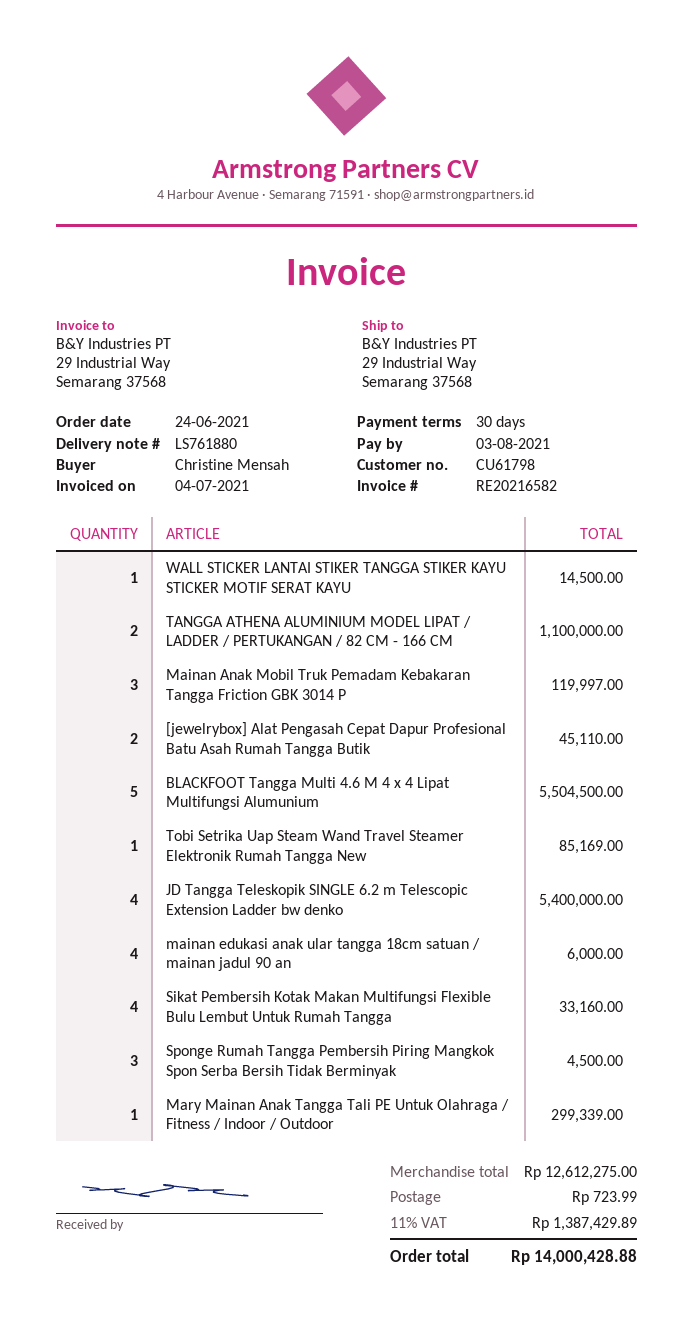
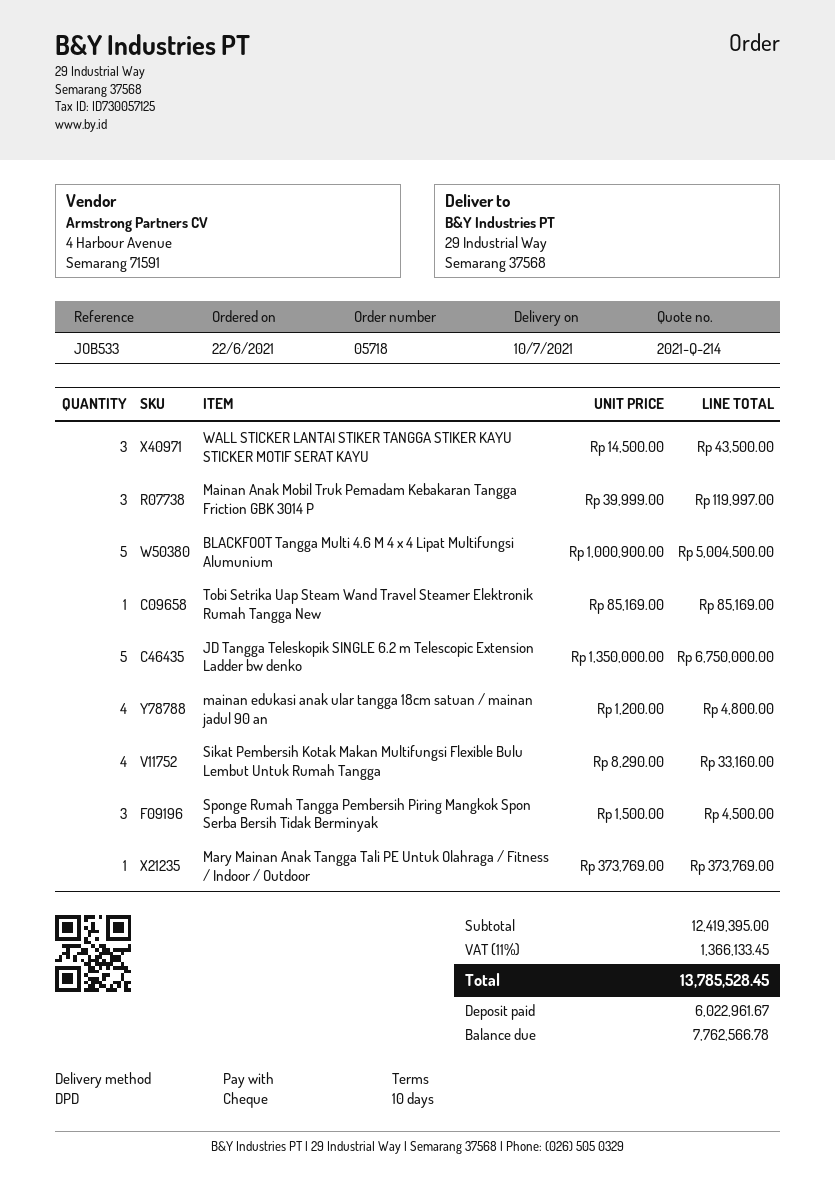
order date: 2021-06-24 -> 2021-06-22
payment terms: 30 days -> 10 days
WALL STICKER LANTAI STIKER TANGGA STIKER KAYU STICKER MOTIF SERAT KAYU: 1 for 14500.00 -> 3 for 43500.00
TANGGA ATHENA ALUMINIUM MODEL LIPAT / LADDER / PERTUKANGAN / 82 CM - 166 CM: 2 for 1100000.00 -> none
[jewelrybox] Alat Pengasah Cepat Dapur Profesional Batu Asah Rumah Tangga Butik: 2 for 45110.00 -> none
BLACKFOOT Tangga Multi 4.6 M 4 x 4 Lipat Multifungsi Alumunium: 5 for 5504500.00 -> 5 for 5004500.00
JD Tangga Teleskopik SINGLE 6.2 m Telescopic Extension Ladder bw denko: 4 for 5400000.00 -> 5 for 6750000.00
mainan edukasi anak ular tangga 18cm satuan / mainan jadul 90 an: 4 for 6000.00 -> 4 for 4800.00
Mary Mainan Anak Tangga Tali PE Untuk Olahraga / Fitness / Indoor / Outdoor: 1 for 299339.00 -> 1 for 373769.00
subtotal: 12612275.00 -> 12419395.00
shipping: 723.99 -> none
tax: 11% = 1387429.89 -> 11% = 1366133.45
total: 14000428.88 -> 13785528.45

